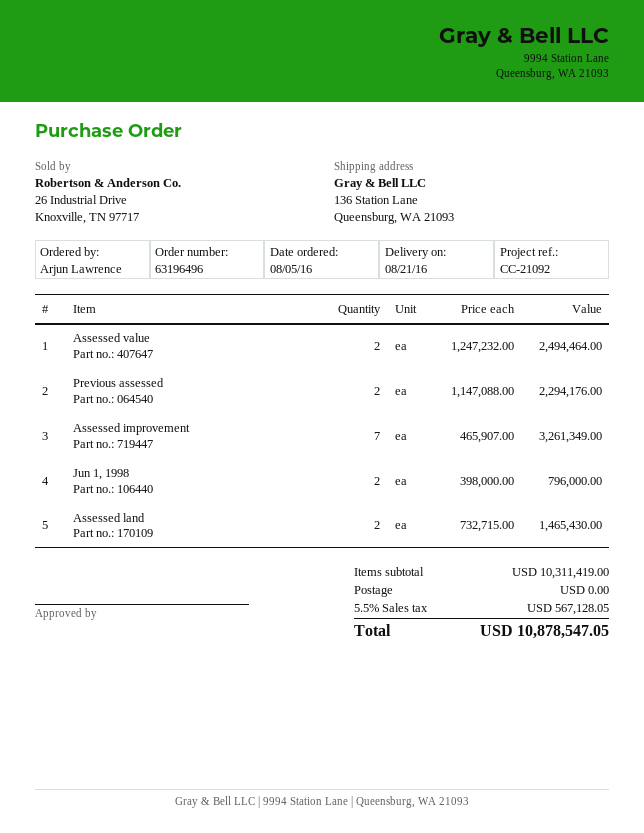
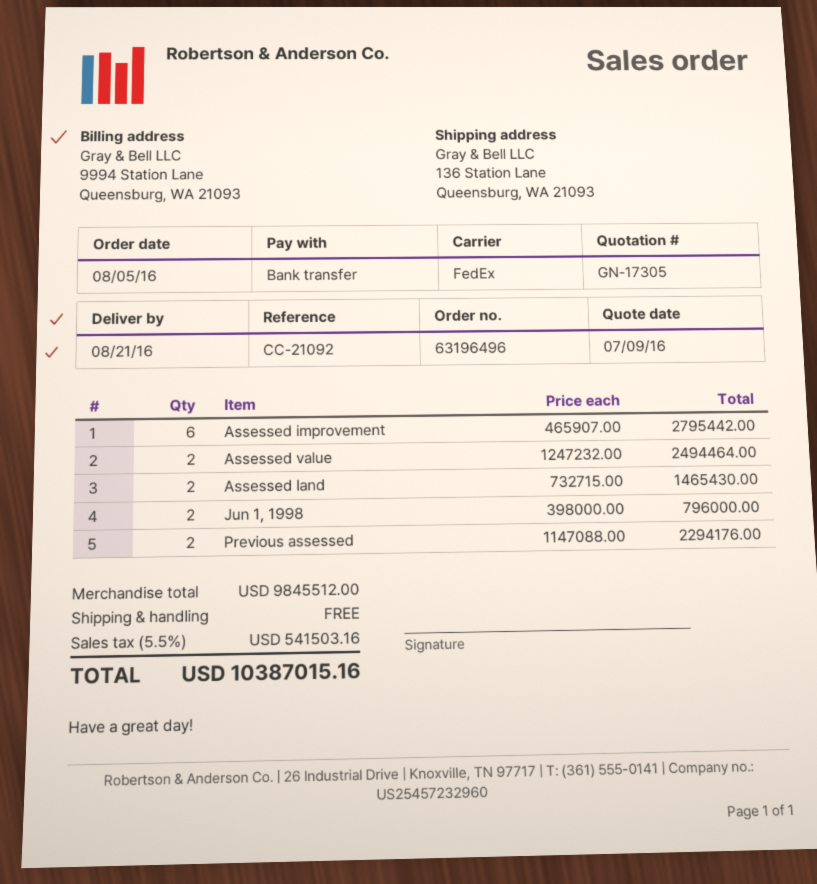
Assessed improvement: 7 x 465907.00 = 3261349.00 -> 6 x 465907.00 = 2795442.00
subtotal: 10311419.00 -> 9845512.00
tax: 5.5% = 567128.05 -> 5.5% = 541503.16
total: 10878547.05 -> 10387015.16

